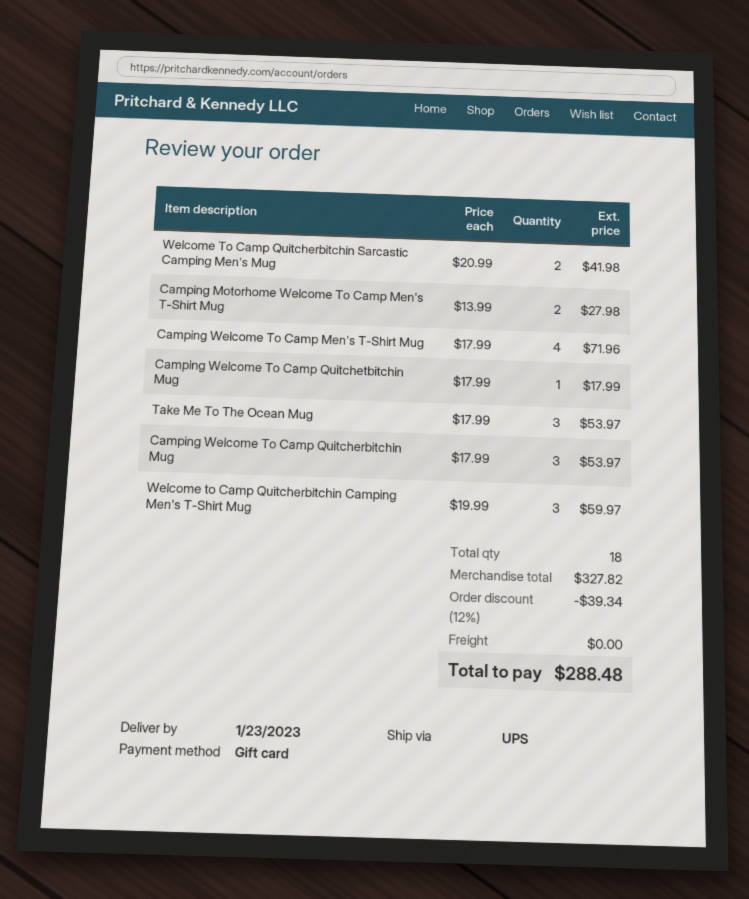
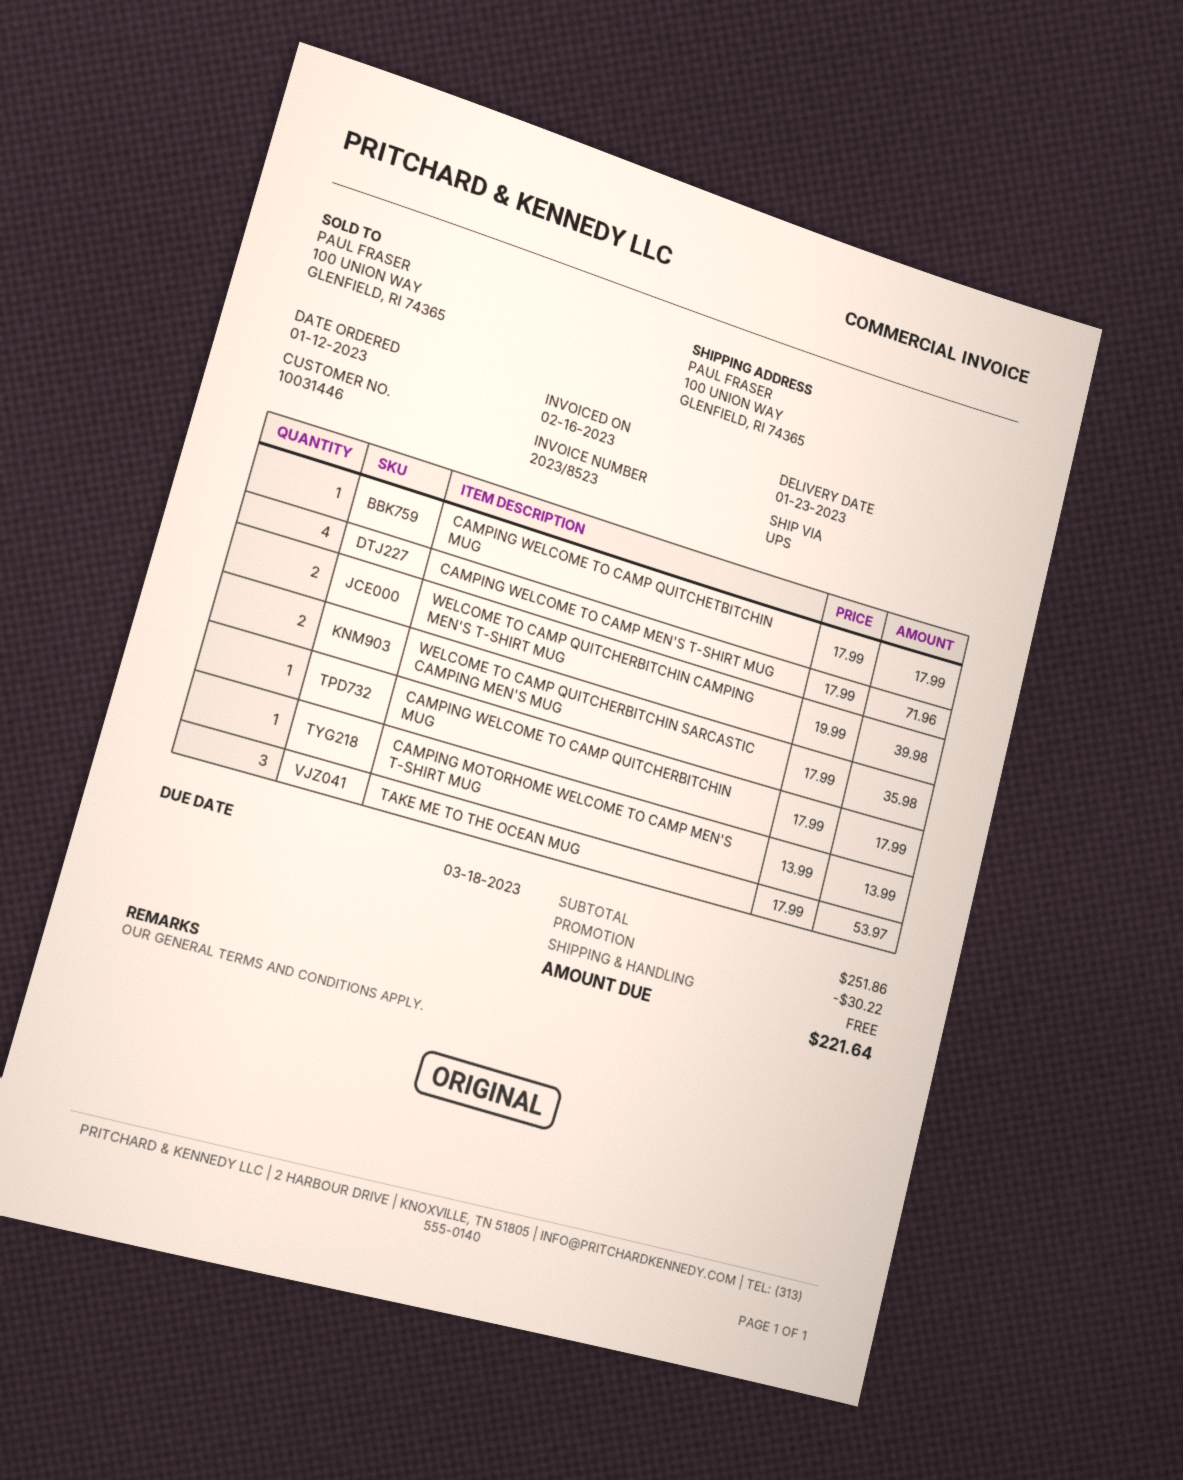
Welcome To Camp Quitcherbitchin Sarcastic Camping Men's Mug: 2 x 20.99 = 41.98 -> 2 x 17.99 = 35.98
Camping Motorhome Welcome To Camp Men's T-Shirt Mug: 2 x 13.99 = 27.98 -> 1 x 13.99 = 13.99
Camping Welcome To Camp Quitcherbitchin Mug: 3 x 17.99 = 53.97 -> 1 x 17.99 = 17.99
Welcome to Camp Quitcherbitchin Camping Men's T-Shirt Mug: 3 x 19.99 = 59.97 -> 2 x 19.99 = 39.98
subtotal: 327.82 -> 251.86
discount: 39.34 -> 30.22
total: 288.48 -> 221.64

